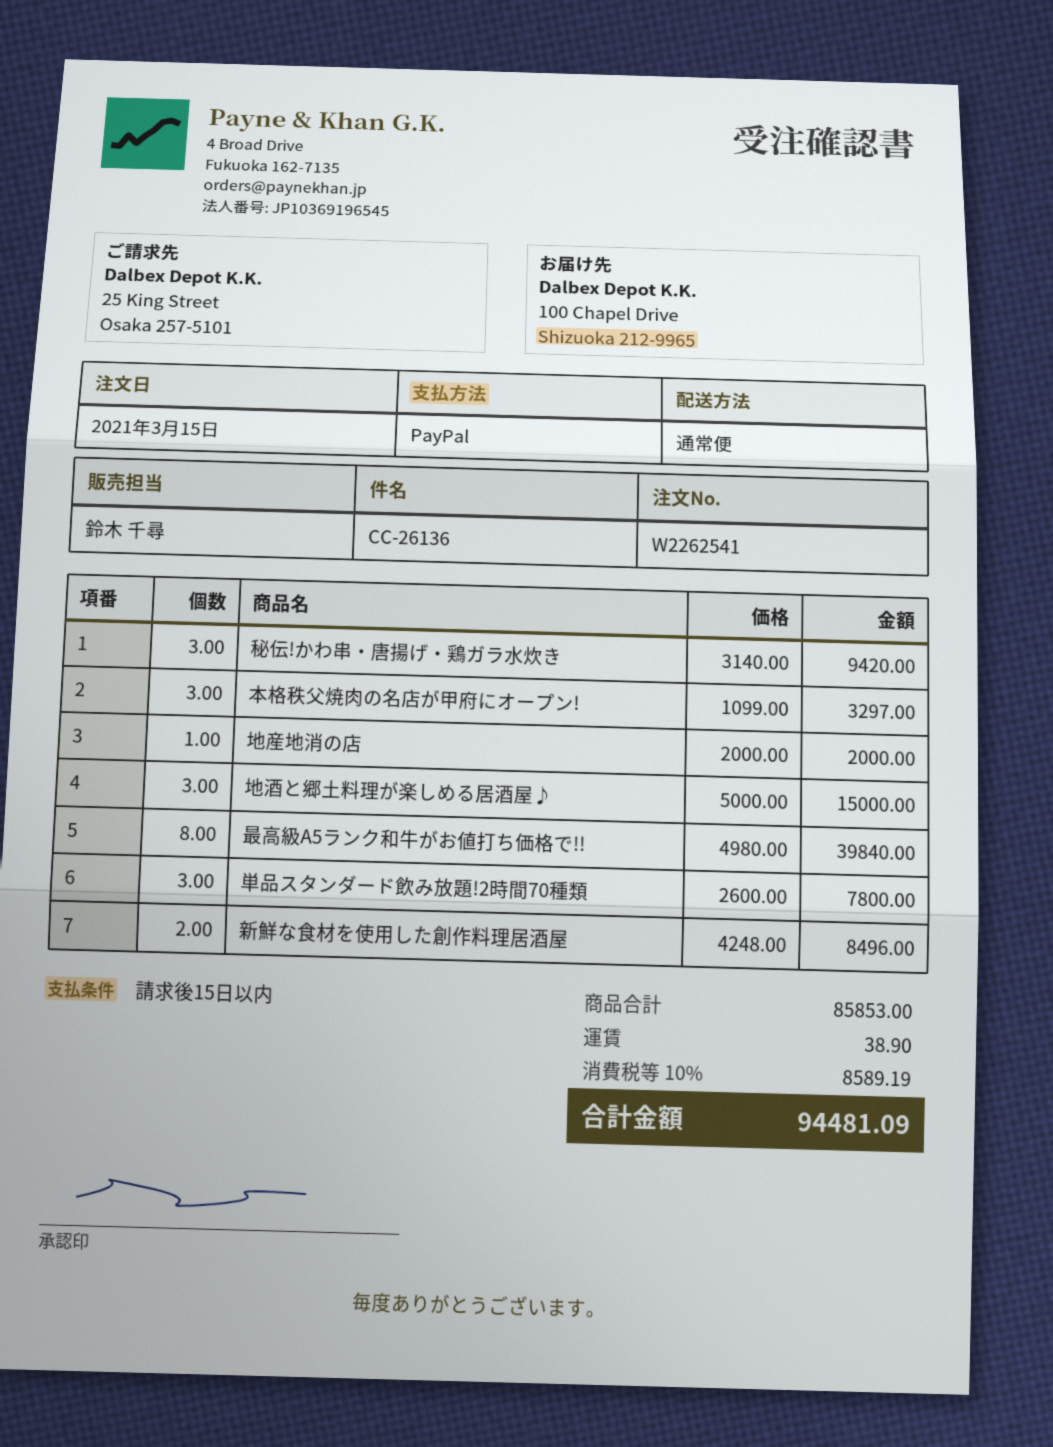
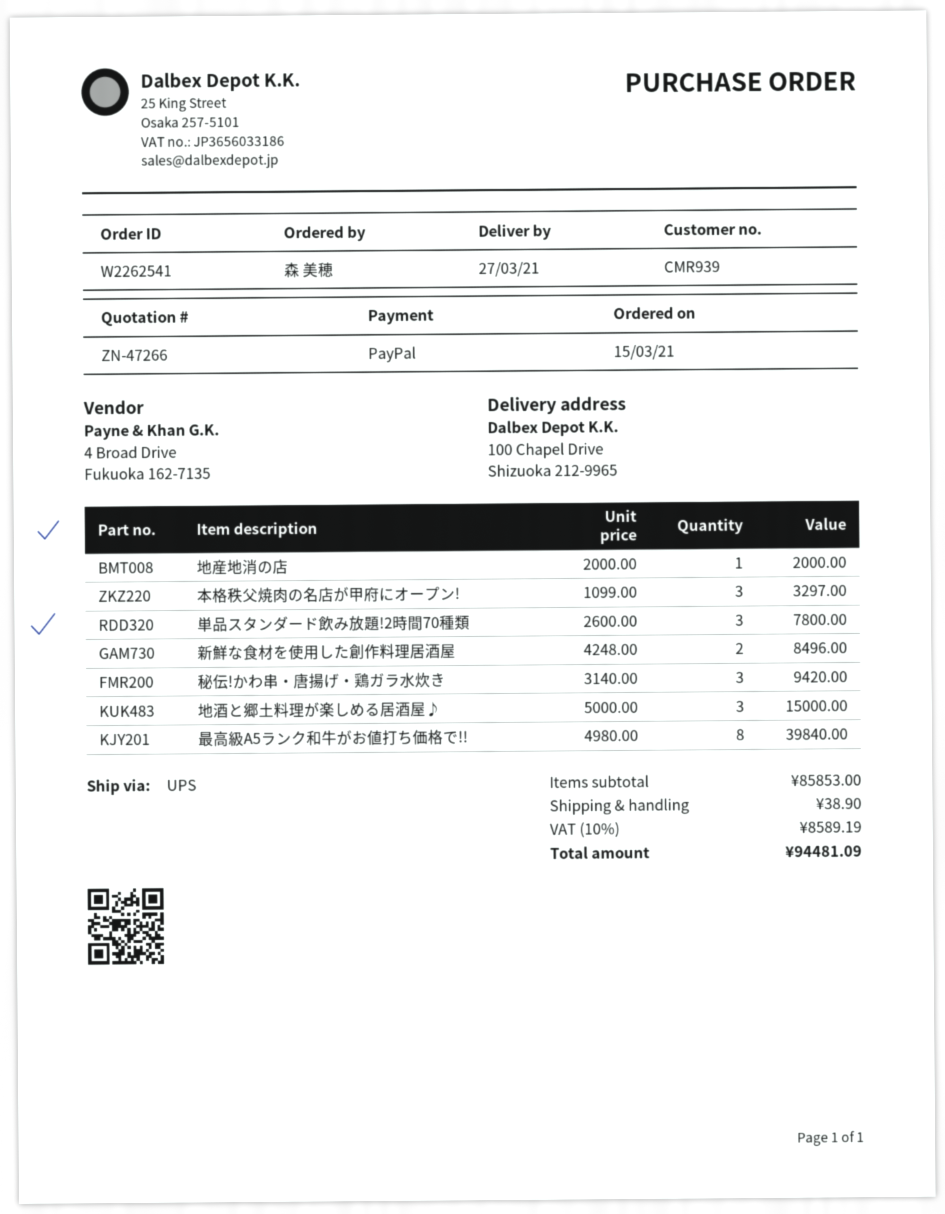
shipping method: standard -> UPS

